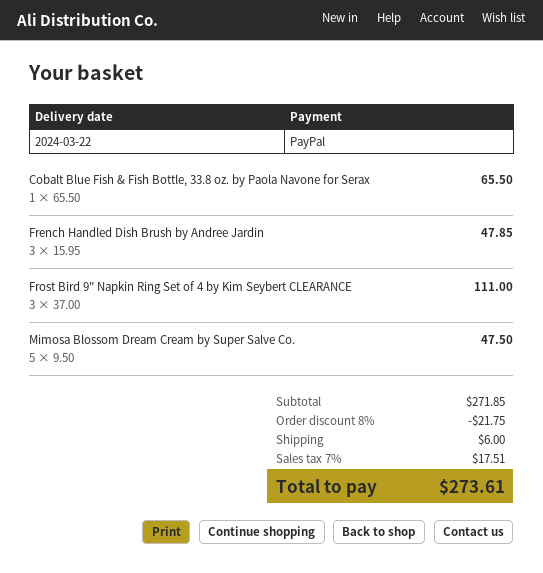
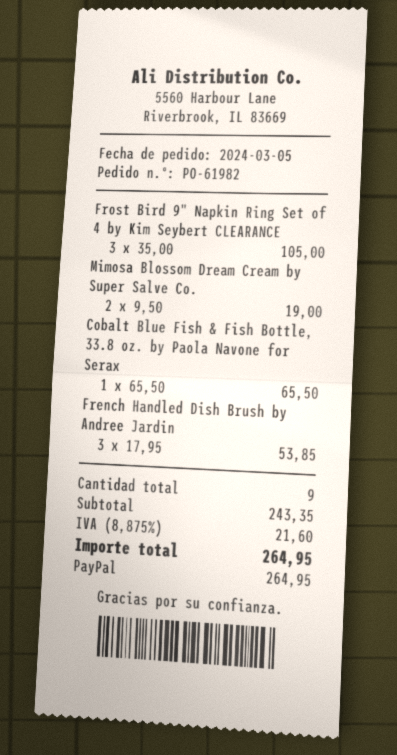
French Handled Dish Brush by Andree Jardin: 3 x 15.95 = 47.85 -> 3 x 17.95 = 53.85
Frost Bird 9" Napkin Ring Set of 4 by Kim Seybert CLEARANCE: 3 x 37.00 = 111.00 -> 3 x 35.00 = 105.00
Mimosa Blossom Dream Cream by Super Salve Co.: 5 x 9.50 = 47.50 -> 2 x 9.50 = 19.00
subtotal: 271.85 -> 243.35
discount: 8% = 21.75 -> none
shipping: 6.00 -> none
tax: 7% = 17.51 -> 8.875% = 21.60
total: 273.61 -> 264.95

